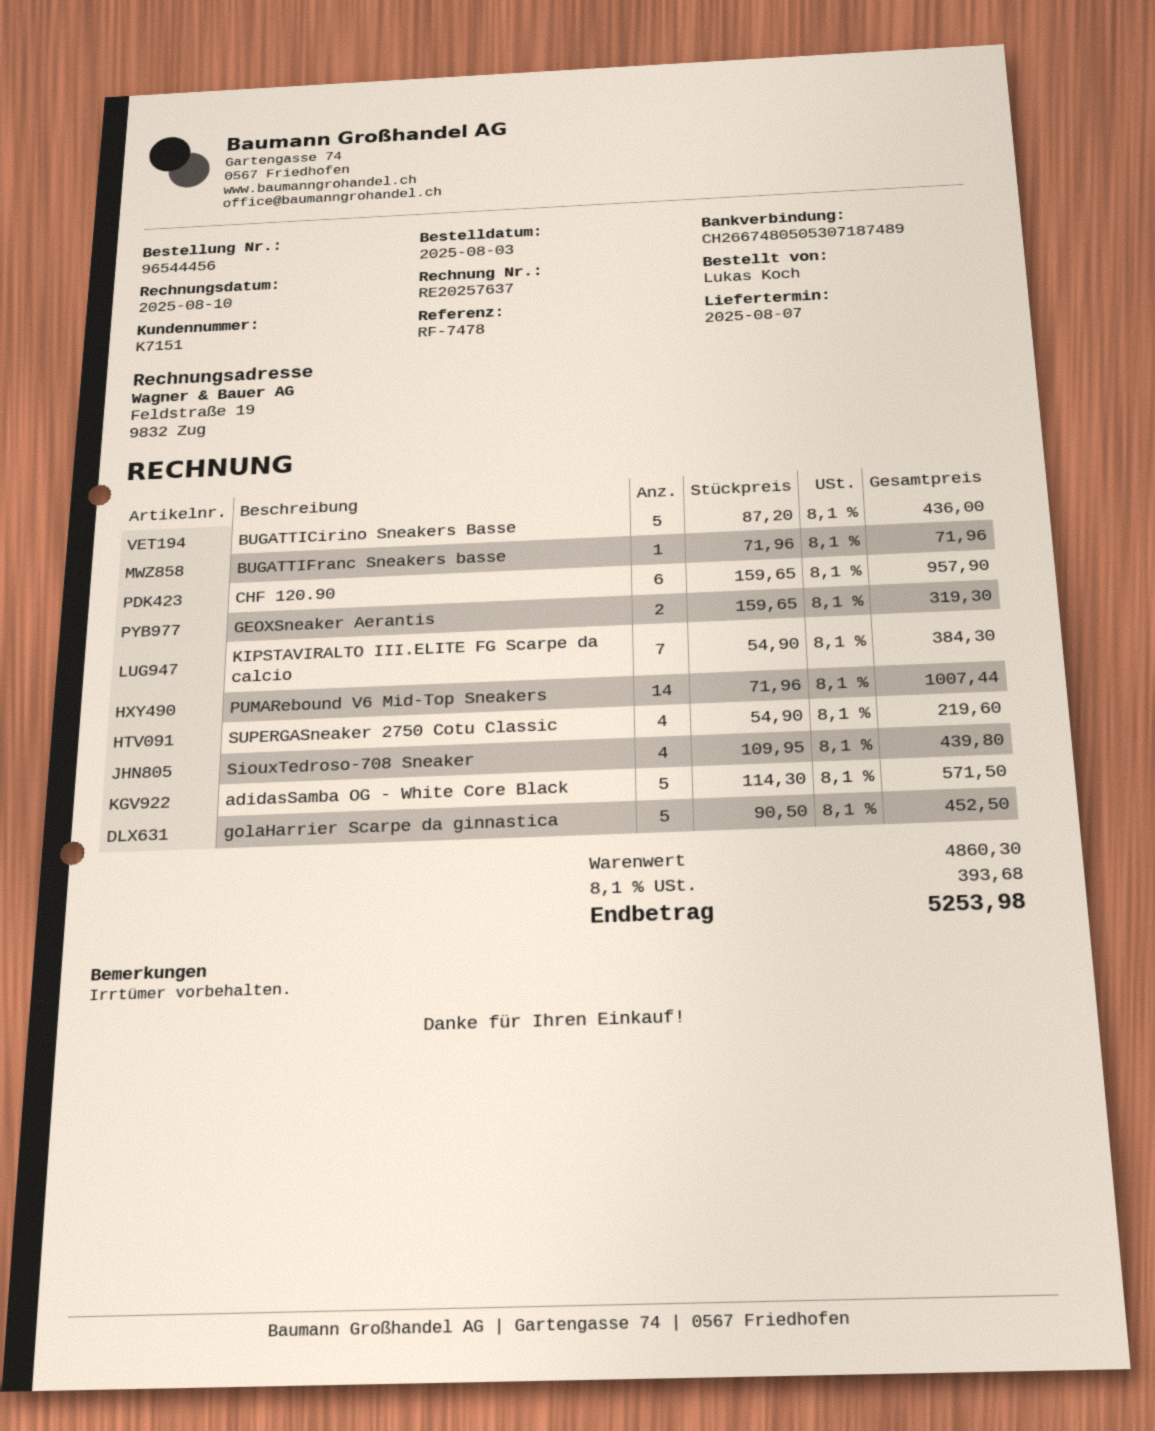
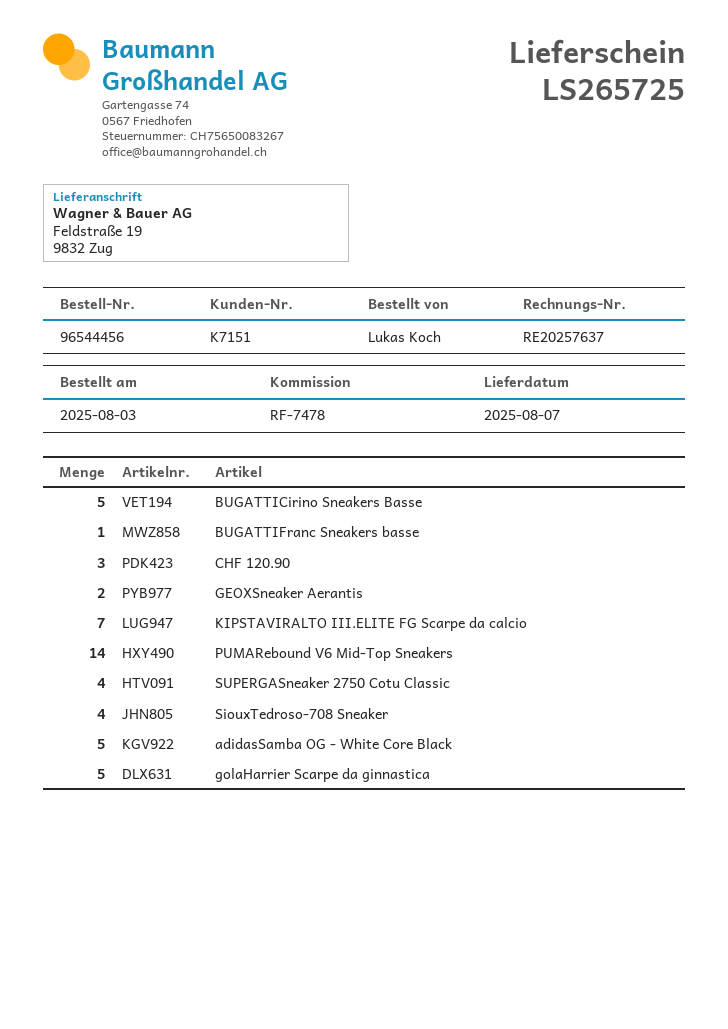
CHF 120.90: 6 -> 3

